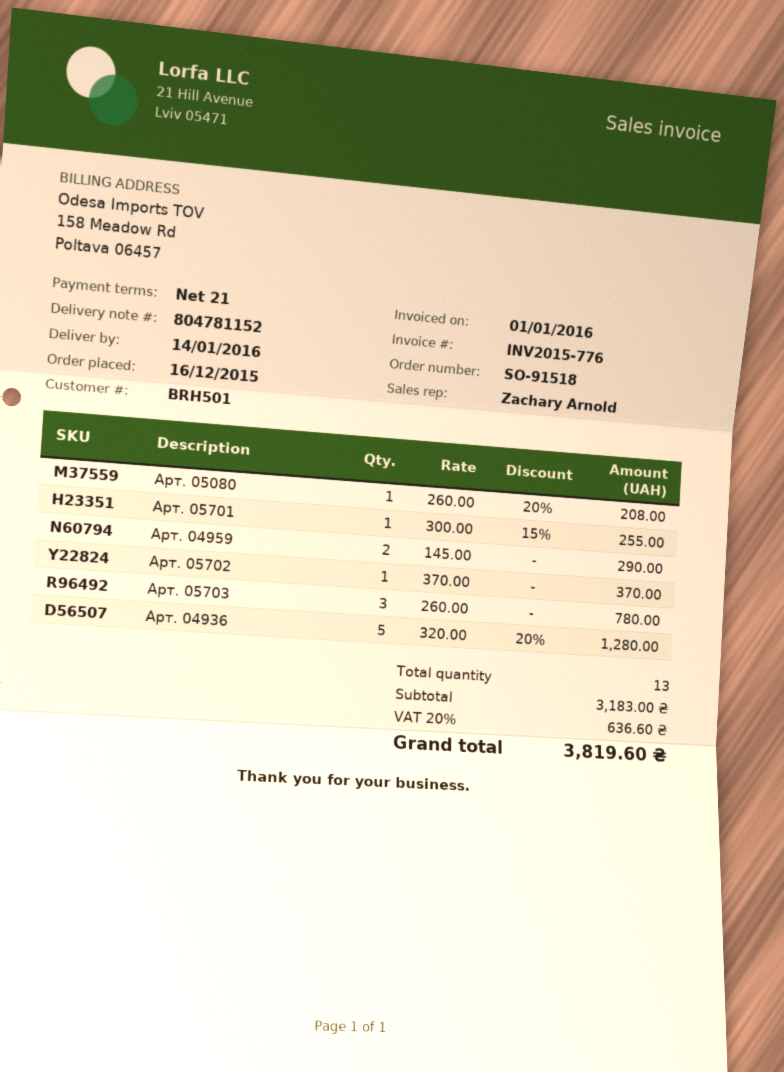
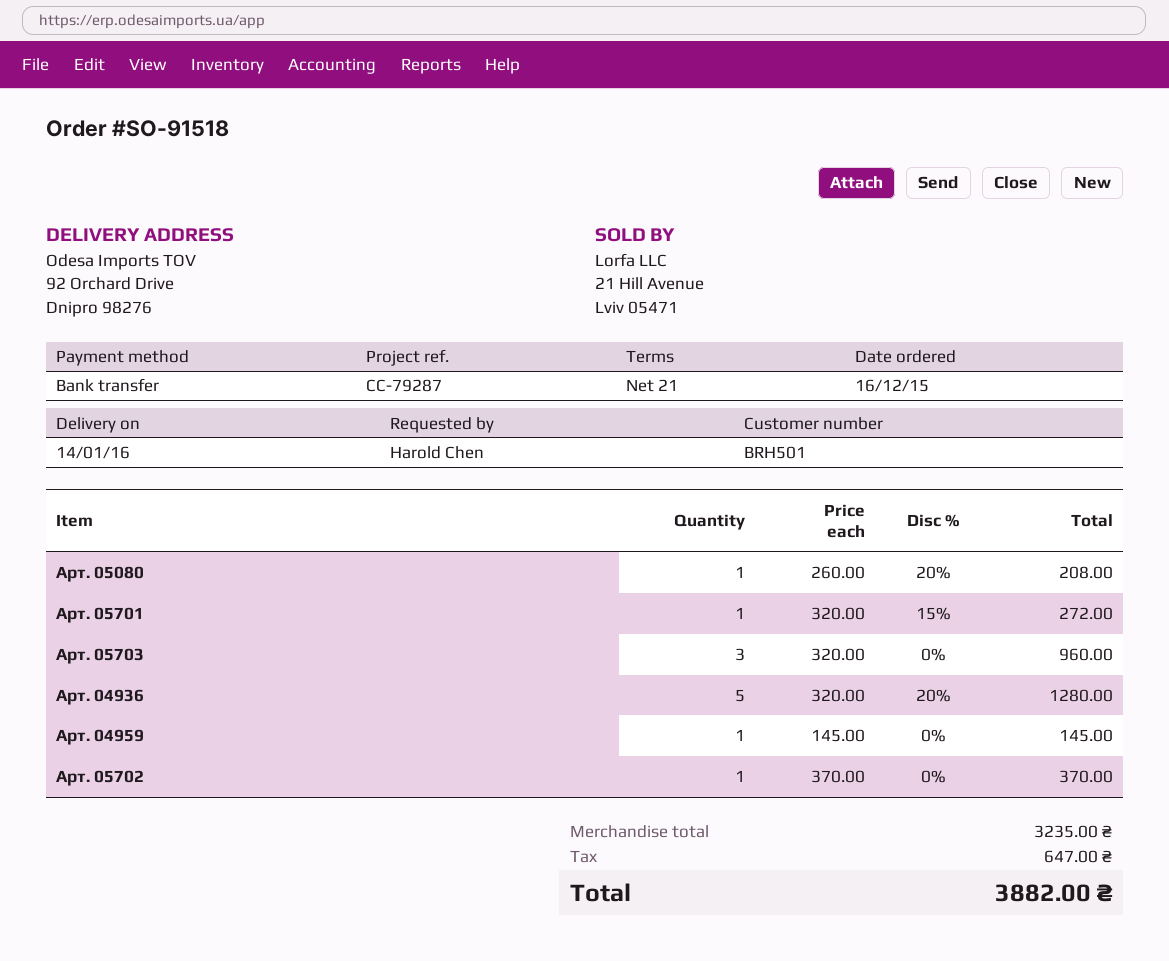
Арт. 05701: 1 x 300.00 - 15% = 255.00 -> 1 x 320.00 - 15% = 272.00
Арт. 04959: 2 x 145.00 = 290.00 -> 1 x 145.00 = 145.00
Арт. 05703: 3 x 260.00 = 780.00 -> 3 x 320.00 = 960.00
subtotal: 3183.00 -> 3235.00
tax: 636.60 -> 647.00
total: 3819.60 -> 3882.00

